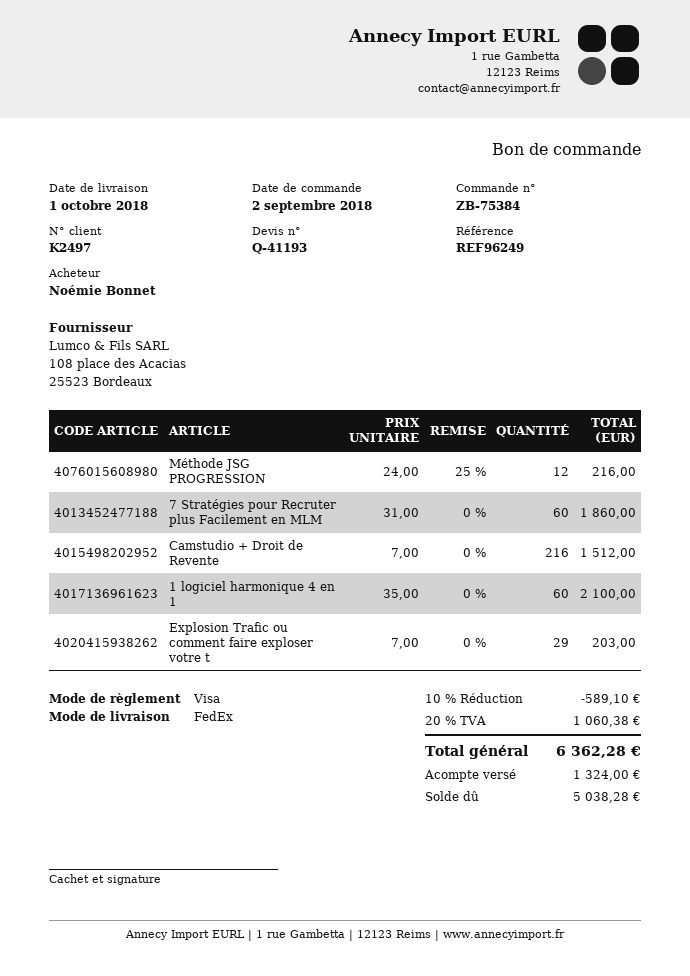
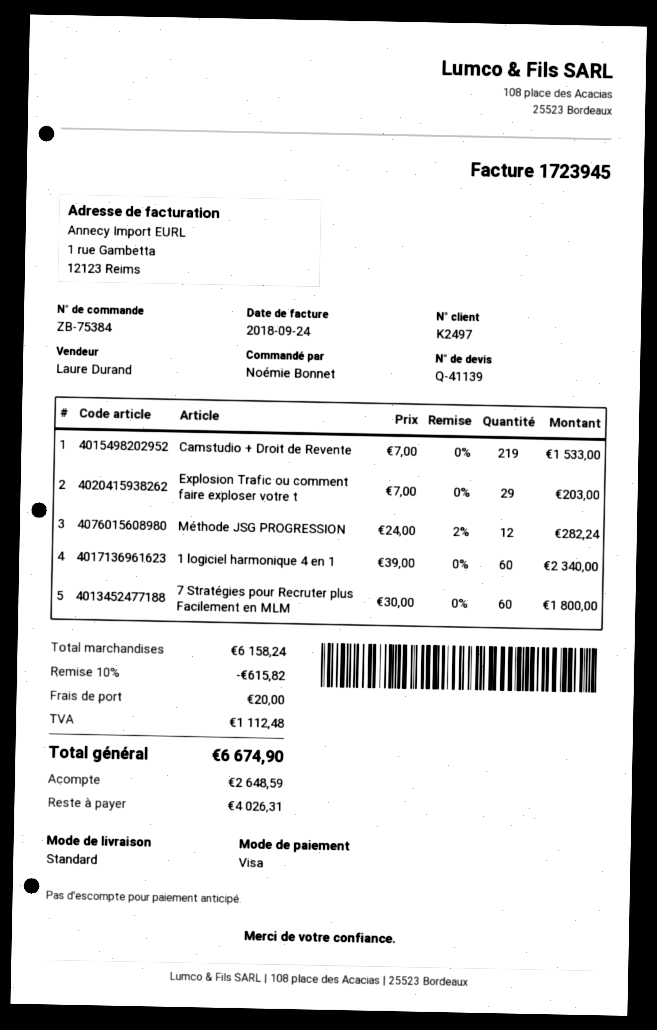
quote number: Q-41193 -> Q-41139
shipping method: FedEx -> standard
Méthode JSG PROGRESSION: 12 x 24.00 - 25% = 216.00 -> 12 x 24.00 - 2% = 282.24
7 Stratégies pour Recruter plus Facilement en MLM: 60 x 31.00 = 1860.00 -> 60 x 30.00 = 1800.00
Camstudio + Droit de Revente: 216 x 7.00 = 1512.00 -> 219 x 7.00 = 1533.00
1 logiciel harmonique 4 en 1: 60 x 35.00 = 2100.00 -> 60 x 39.00 = 2340.00
discount: 10% = 589.10 -> 10% = 615.82
shipping: none -> 20.00
tax: 1060.38 -> 1112.48
total: 6362.28 -> 6674.90
deposit: 1324.00 -> 2648.59
balance: 5038.28 -> 4026.31

